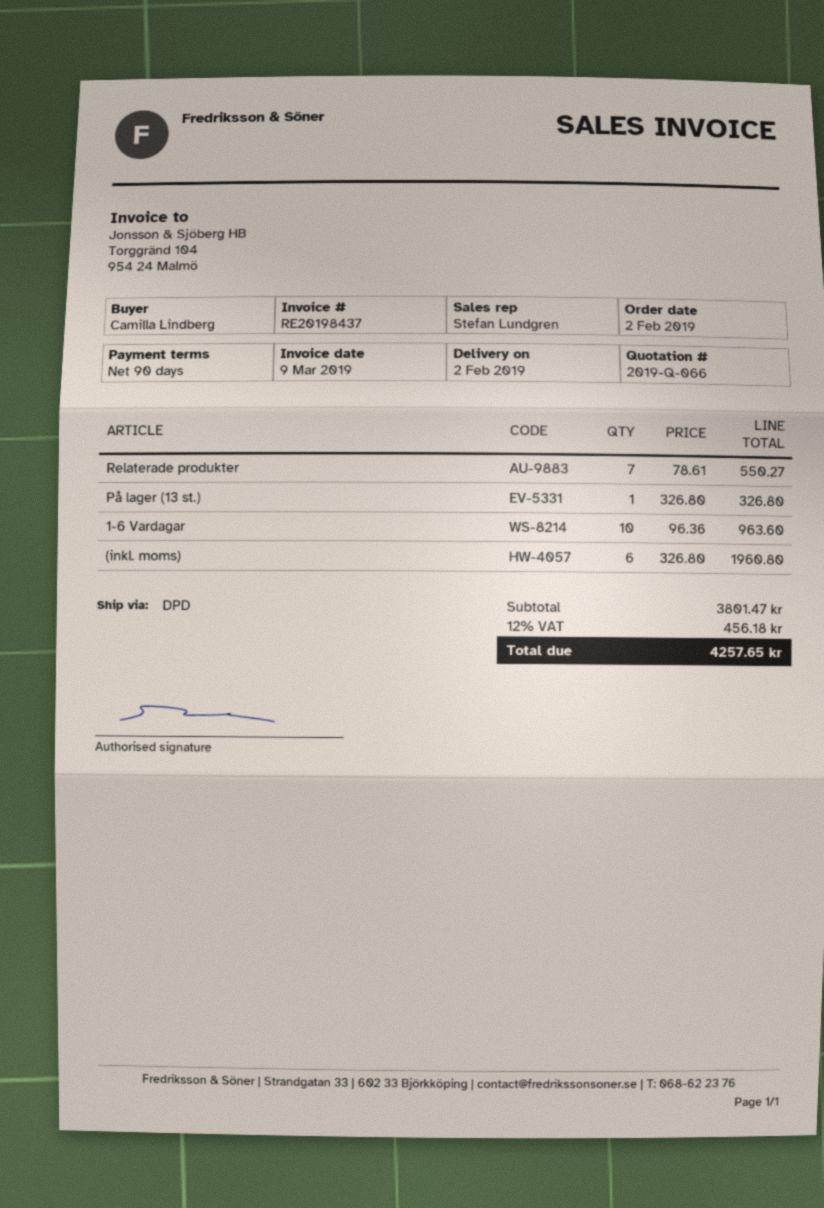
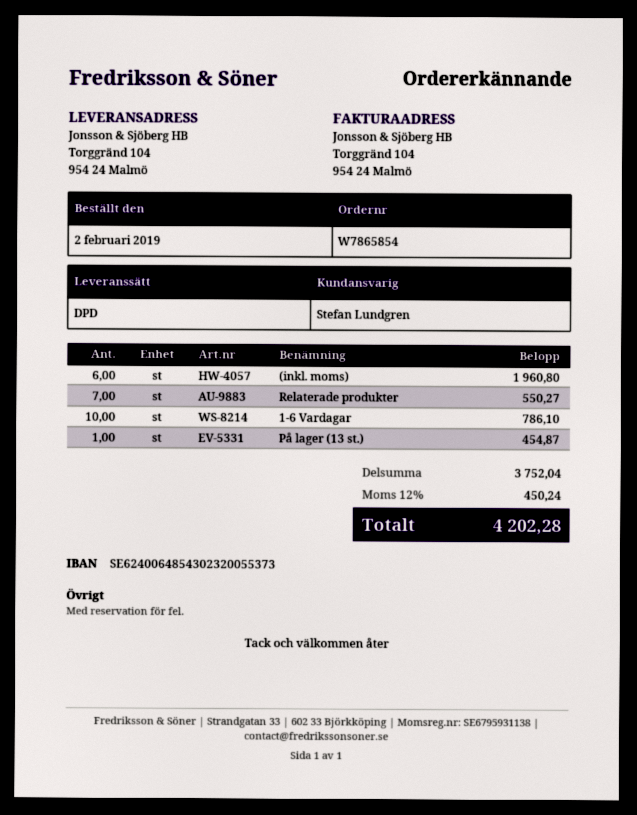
På lager (13 st.): 1 for 326.80 -> 1 for 454.87
1-6 Vardagar: 10 for 963.60 -> 10 for 786.10
subtotal: 3801.47 -> 3752.04
tax: 12% = 456.18 -> 12% = 450.24
total: 4257.65 -> 4202.28

